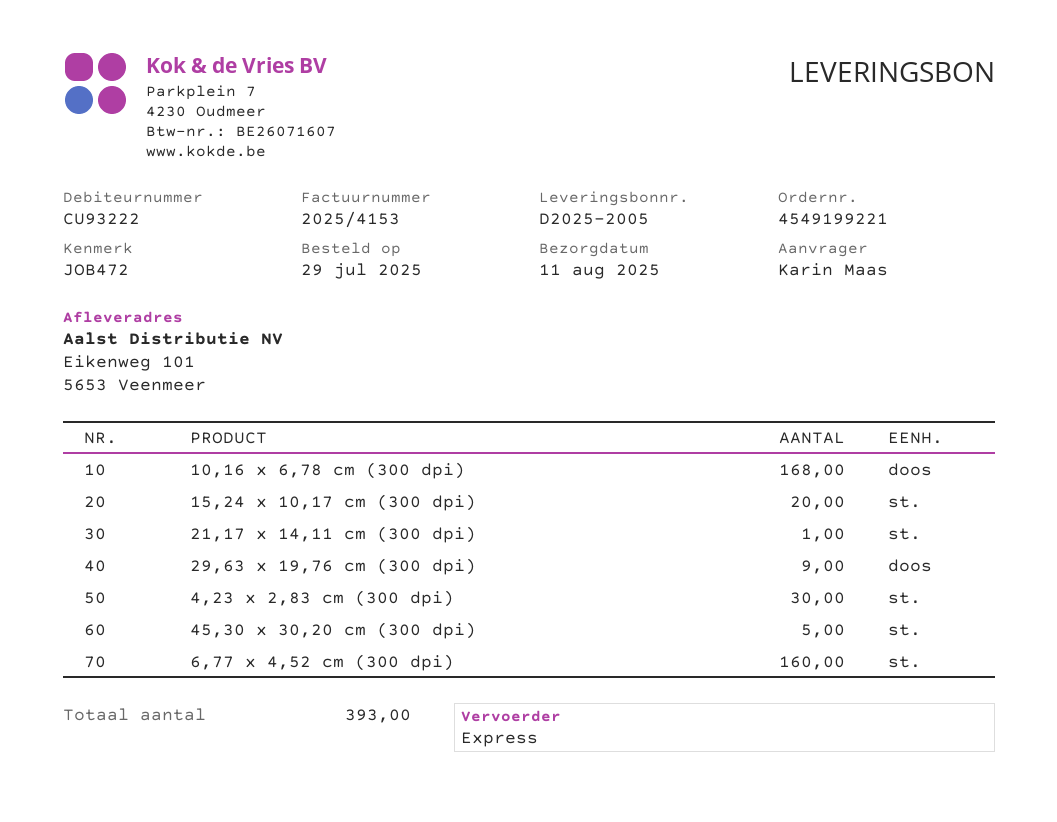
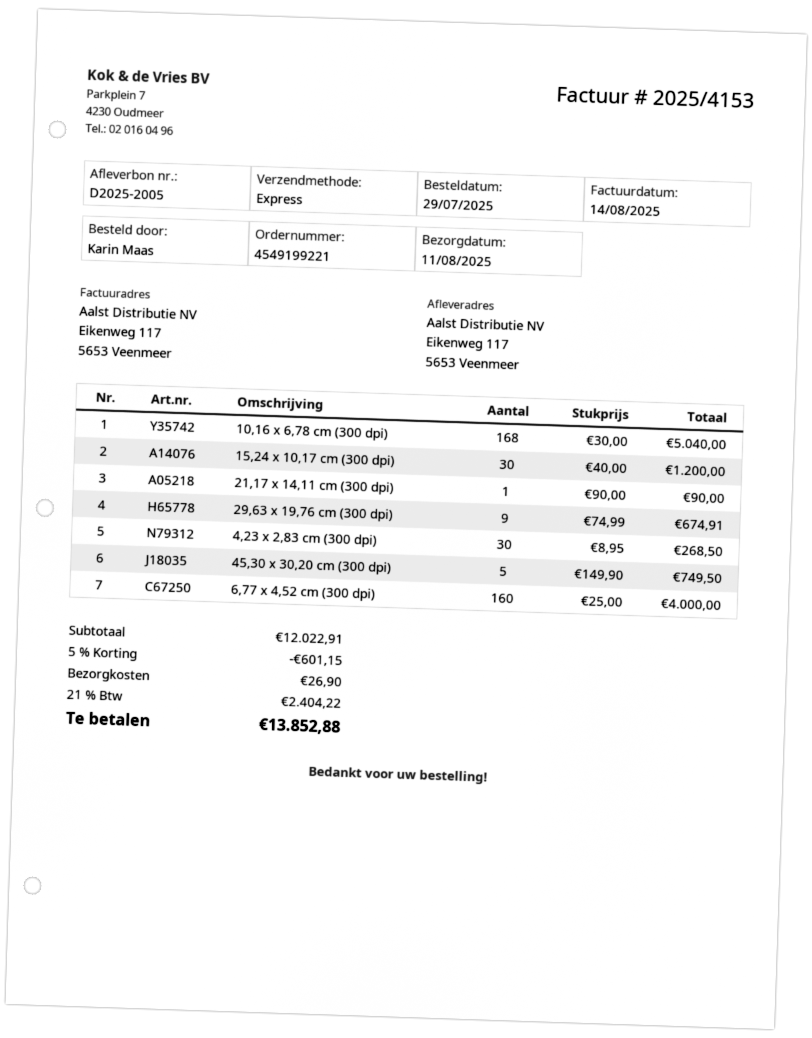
ship to: Eikenweg 101, 5653 Veenmeer -> Eikenweg 117, 5653 Veenmeer
15,24 x 10,17 cm (300 dpi): 20 -> 30

